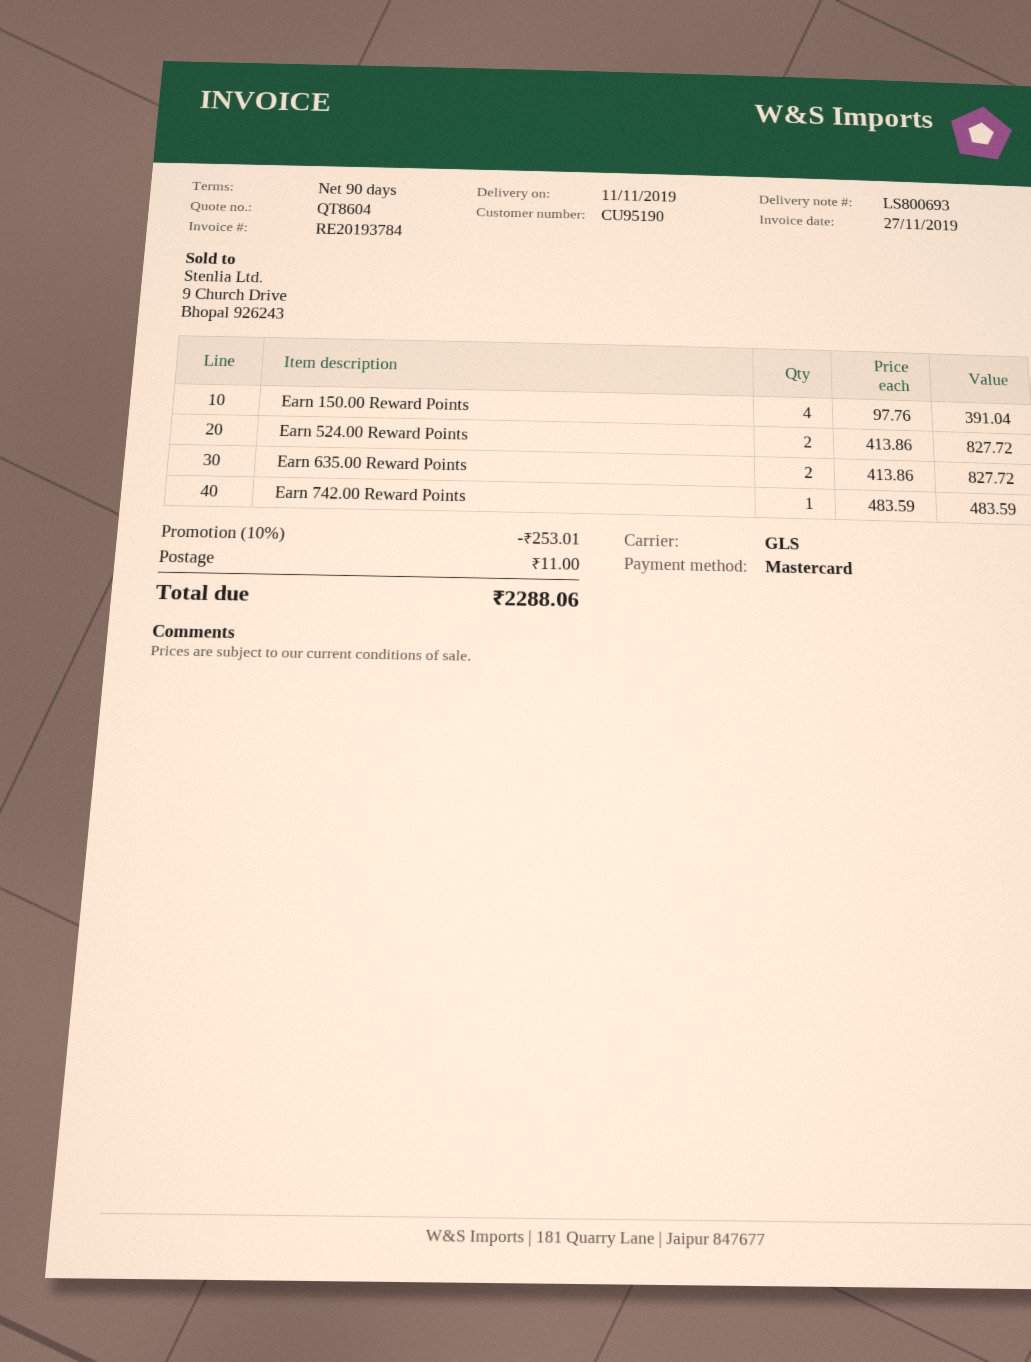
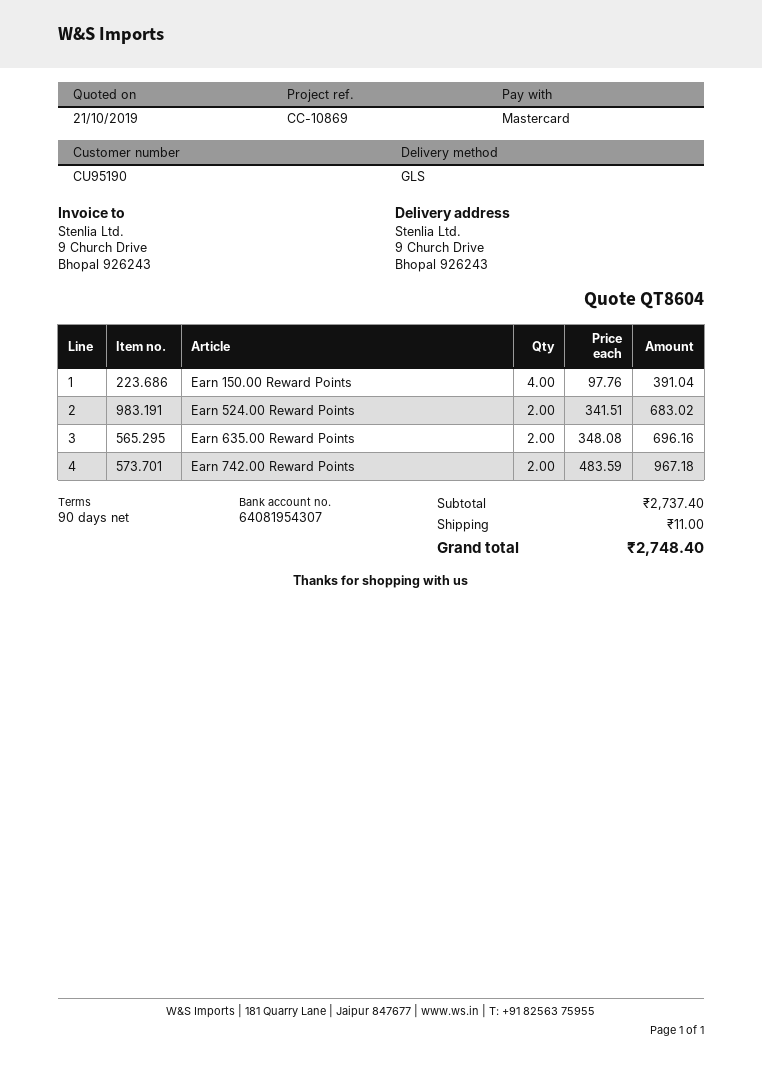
Earn 524.00 Reward Points: 2 x 413.86 = 827.72 -> 2 x 341.51 = 683.02
Earn 635.00 Reward Points: 2 x 413.86 = 827.72 -> 2 x 348.08 = 696.16
Earn 742.00 Reward Points: 1 x 483.59 = 483.59 -> 2 x 483.59 = 967.18
discount: 10% = 253.01 -> none
total: 2288.06 -> 2748.40

